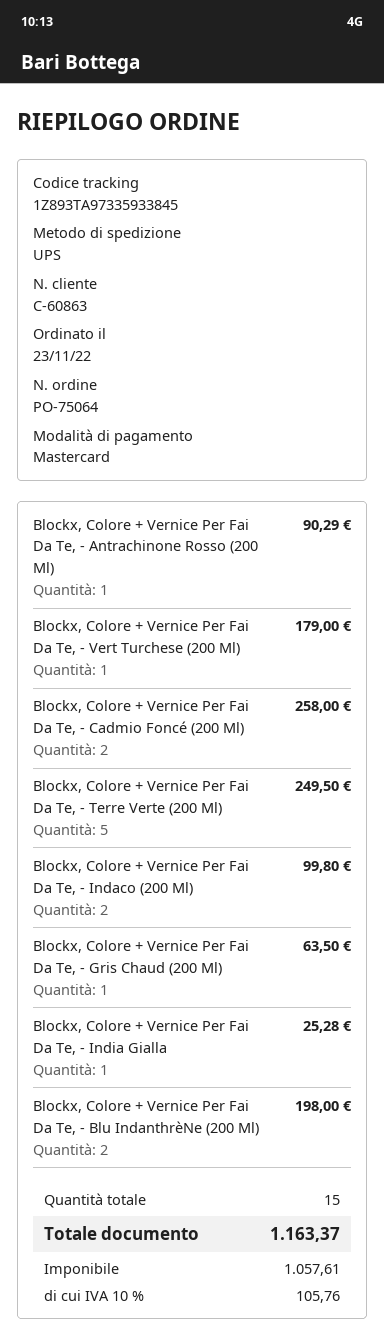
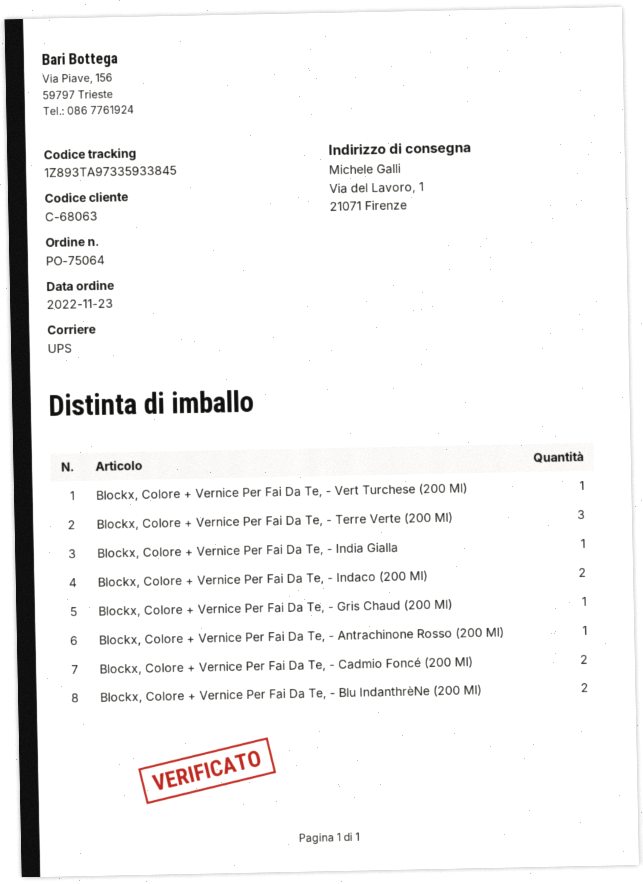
customer number: C-60863 -> C-68063
Blockx, Colore + Vernice Per Fai Da Te, - Terre Verte (200 Ml): 5 -> 3

